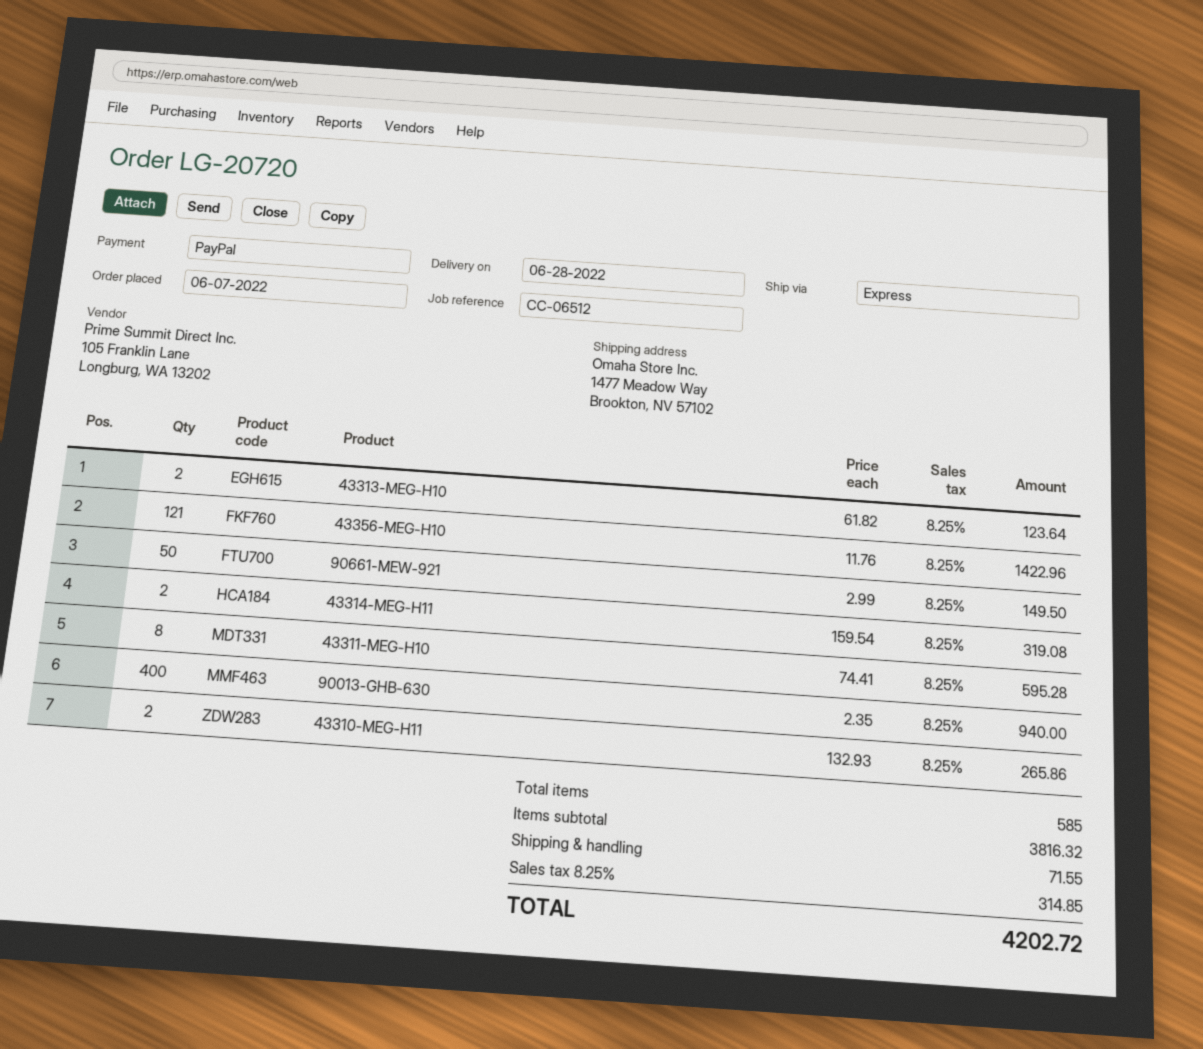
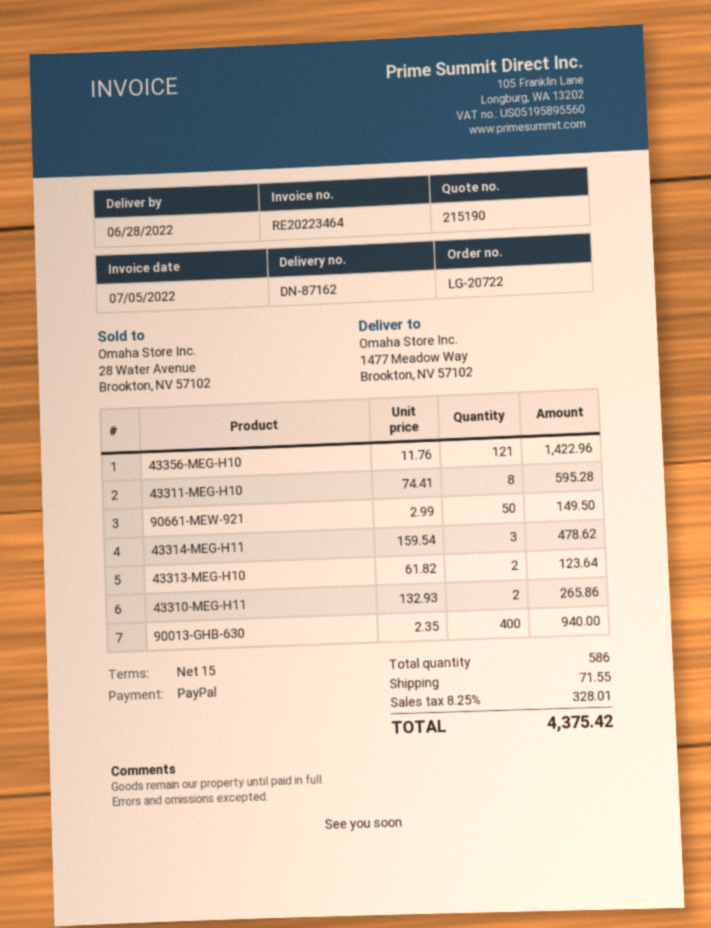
order number: LG-20720 -> LG-20722
43314-MEG-H11: 2 x 159.54 = 319.08 -> 3 x 159.54 = 478.62
total quantity: 585 -> 586
tax: 8.25% = 314.85 -> 8.25% = 328.01
total: 4202.72 -> 4375.42

